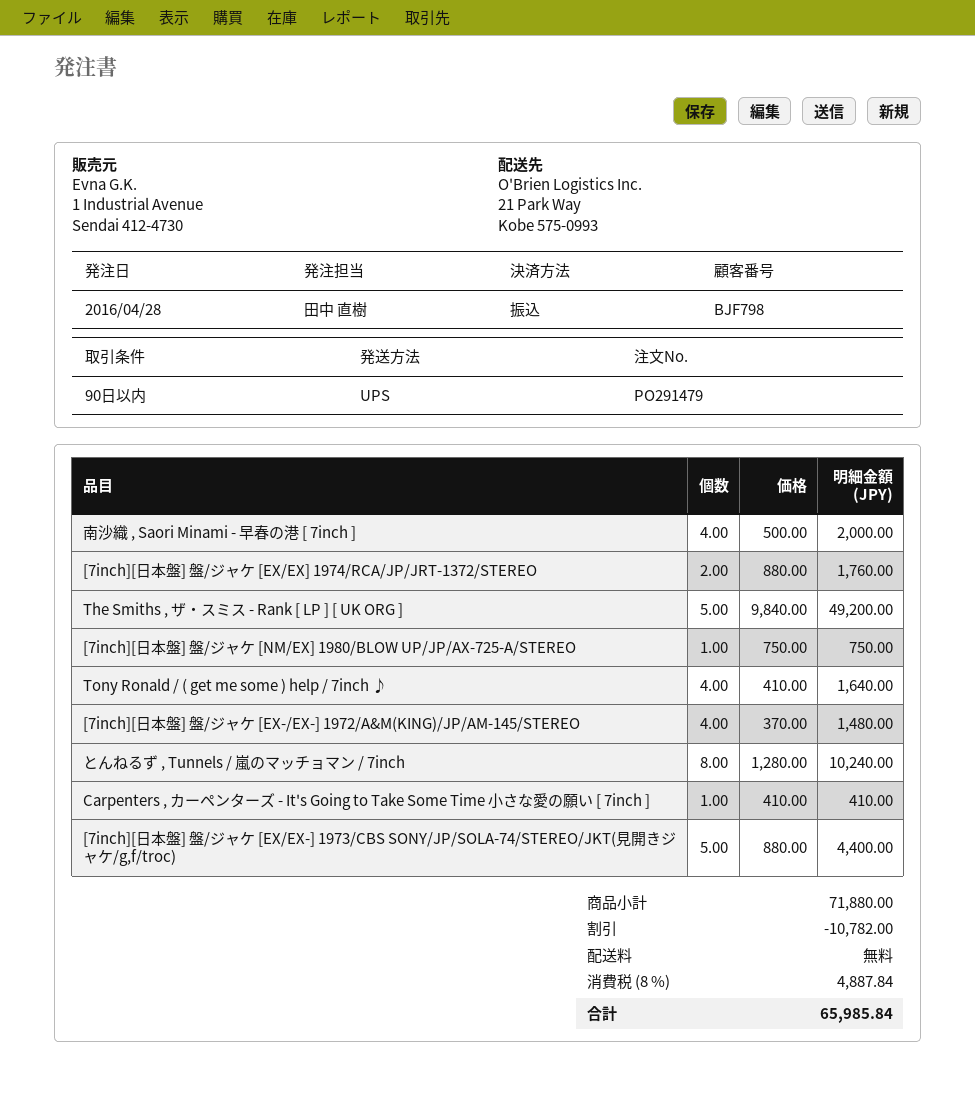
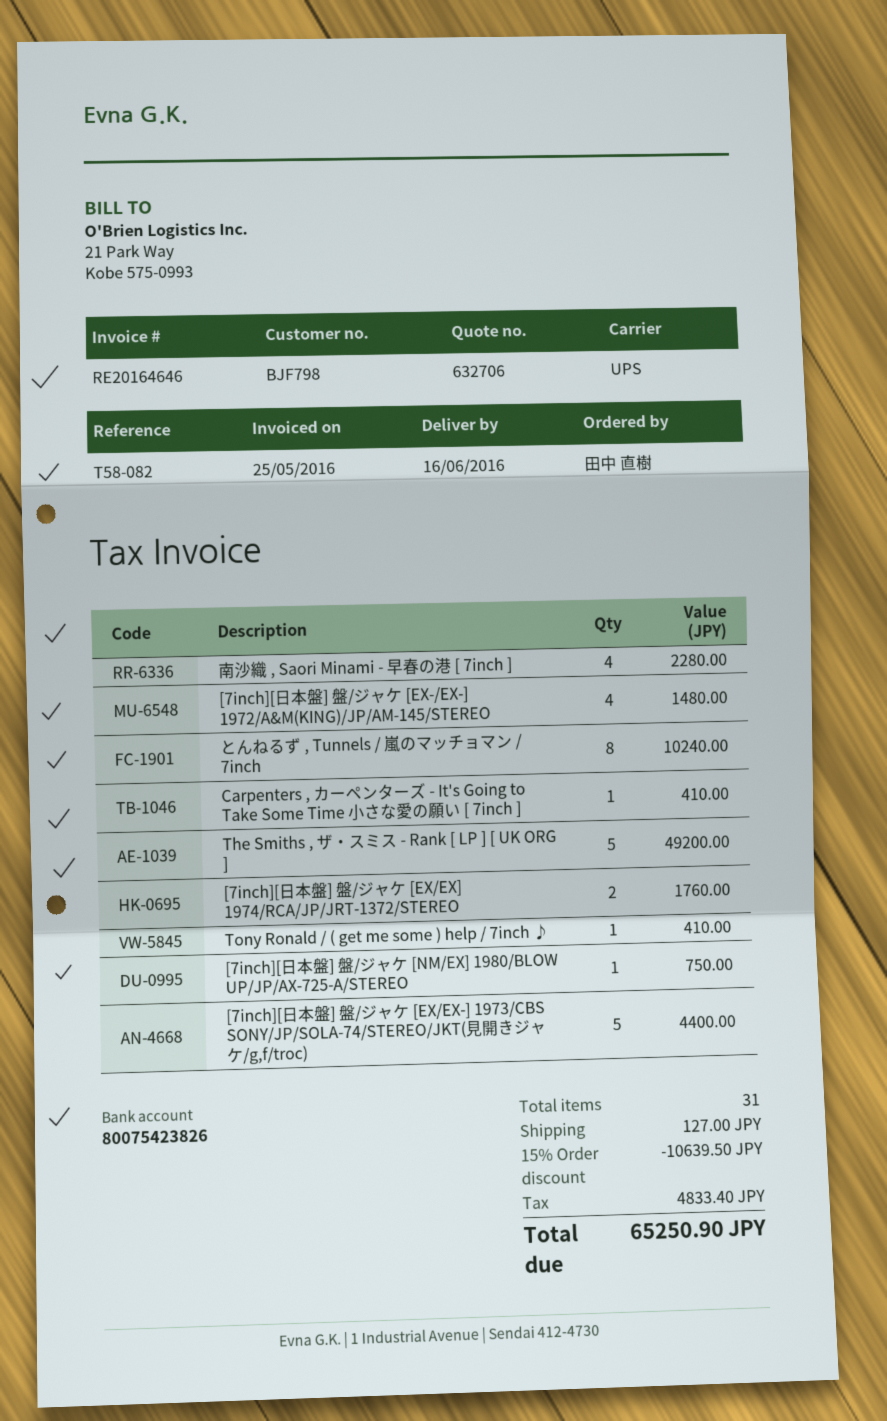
南沙織 , Saori Minami - 早春の港 [ 7inch ]: 4 for 2000.00 -> 4 for 2280.00
Tony Ronald / ( get me some ) help / 7inch ♪: 4 for 1640.00 -> 1 for 410.00
discount: 10782.00 -> 10639.50
shipping: 0.00 -> 127.00
tax: 4887.84 -> 4833.40
total: 65985.84 -> 65250.90

